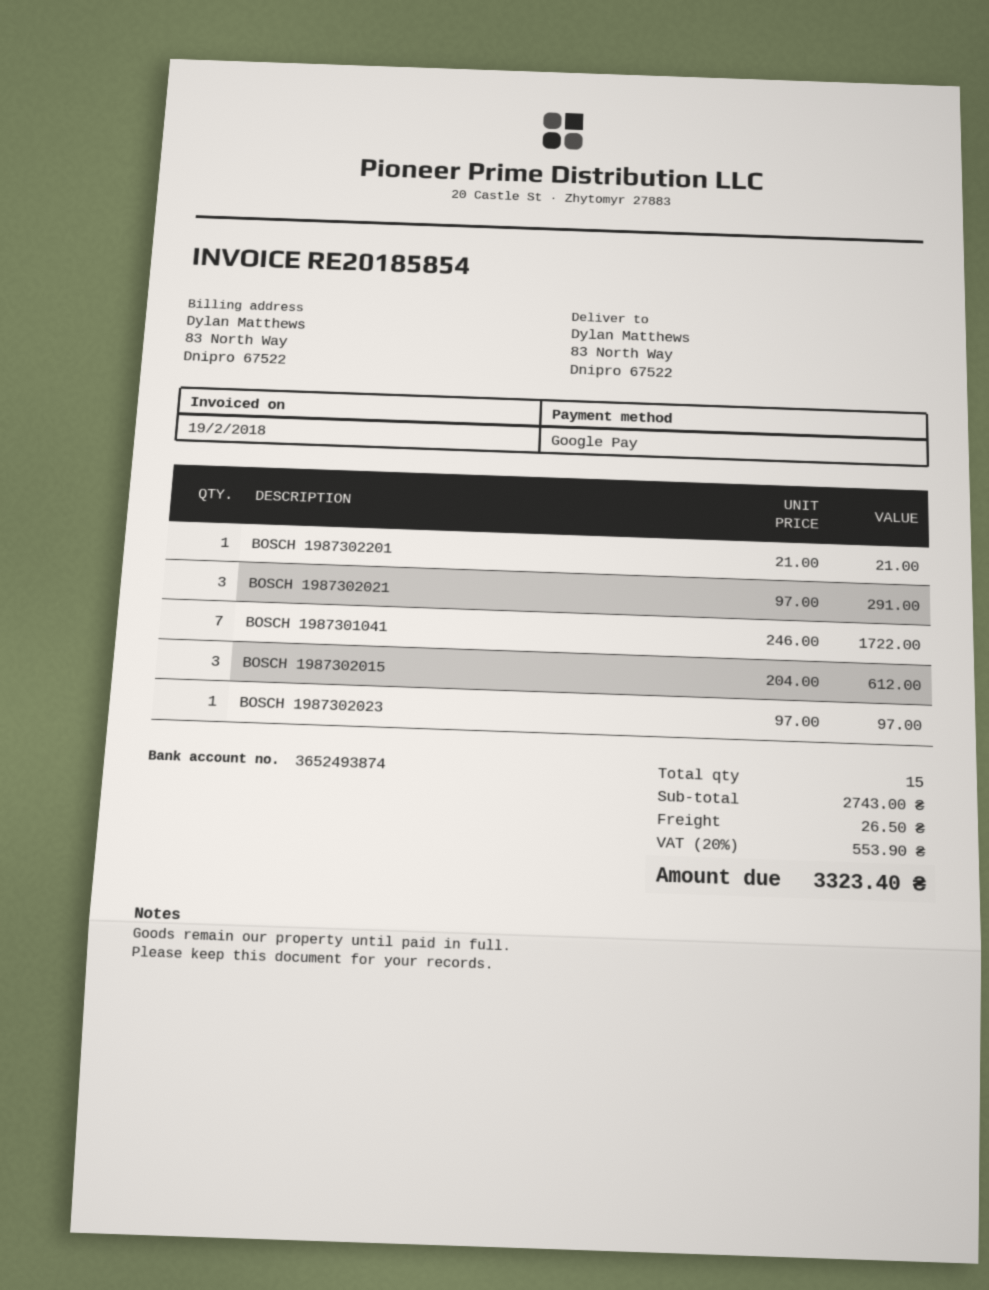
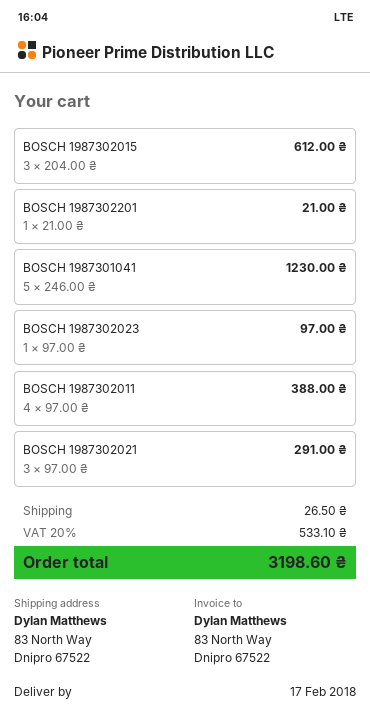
BOSCH 1987301041: 7 x 246.00 = 1722.00 -> 5 x 246.00 = 1230.00
BOSCH 1987302011: none -> 4 x 97.00 = 388.00
tax: 20% = 553.90 -> 20% = 533.10
total: 3323.40 -> 3198.60

